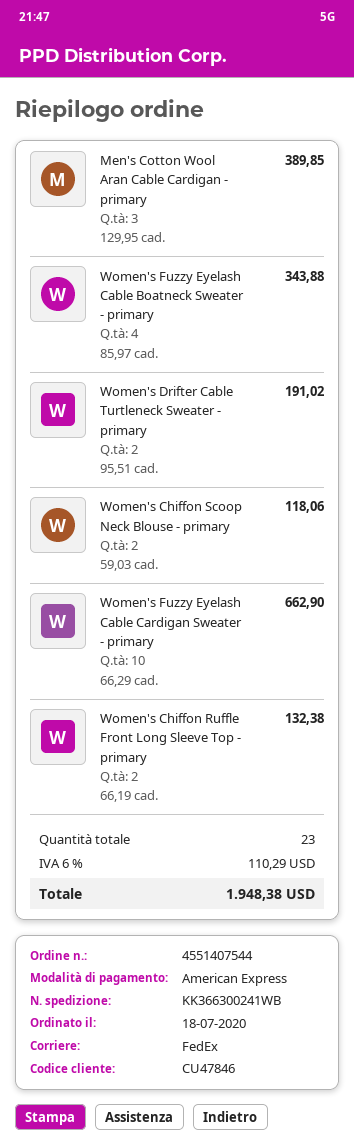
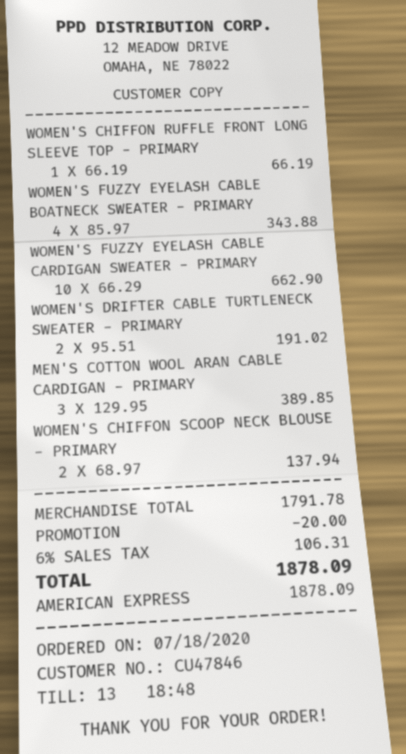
Women's Chiffon Scoop Neck Blouse - primary: 2 x 59.03 = 118.06 -> 2 x 68.97 = 137.94
Women's Chiffon Ruffle Front Long Sleeve Top - primary: 2 x 66.19 = 132.38 -> 1 x 66.19 = 66.19
discount: none -> 20.00
tax: 6% = 110.29 -> 6% = 106.31
total: 1948.38 -> 1878.09

